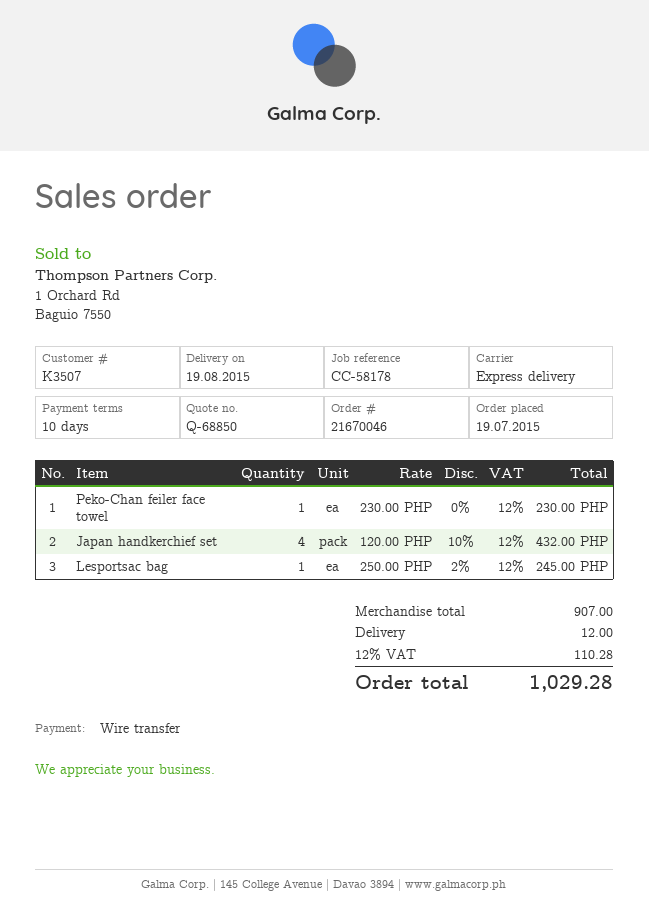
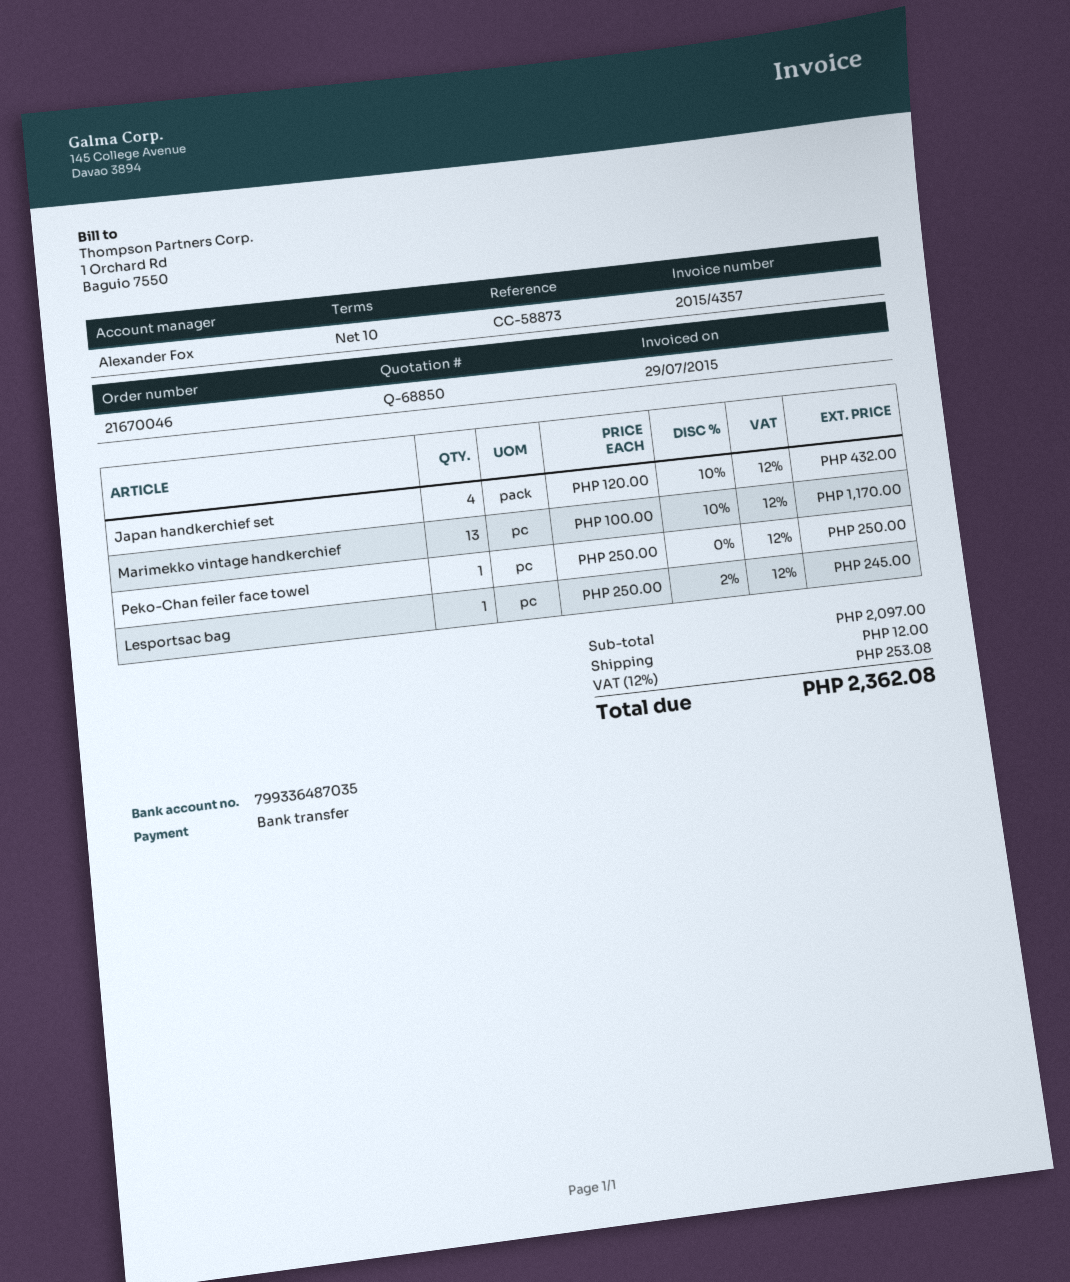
reference: CC-58178 -> CC-58873
Peko-Chan feiler face towel: 1 x 230.00 = 230.00 -> 1 x 250.00 = 250.00
Marimekko vintage handkerchief: none -> 13 x 100.00 - 10% = 1170.00
subtotal: 907.00 -> 2097.00
tax: 12% = 110.28 -> 12% = 253.08
total: 1029.28 -> 2362.08

